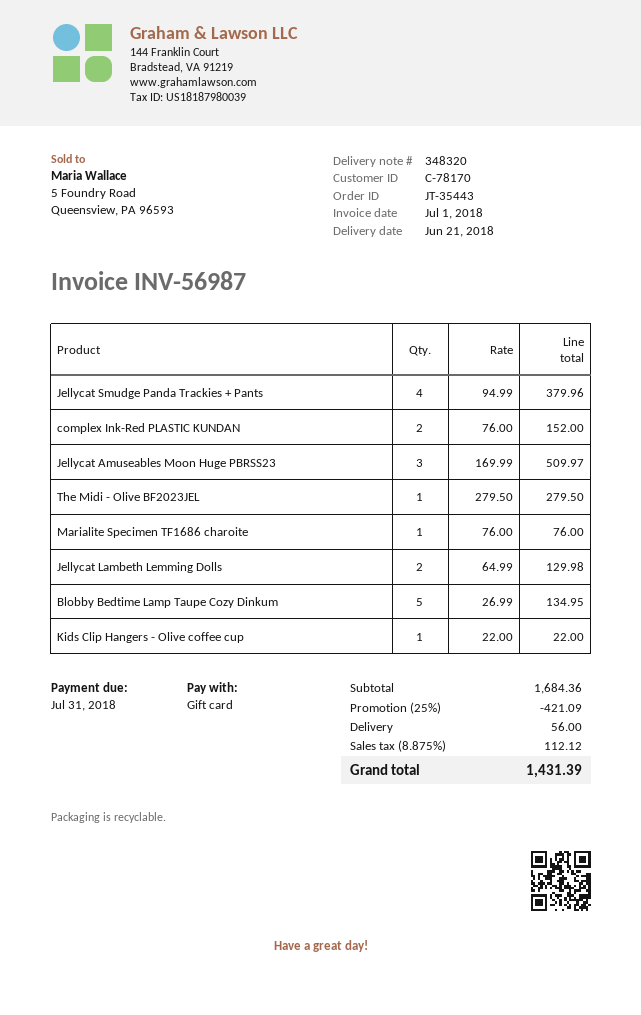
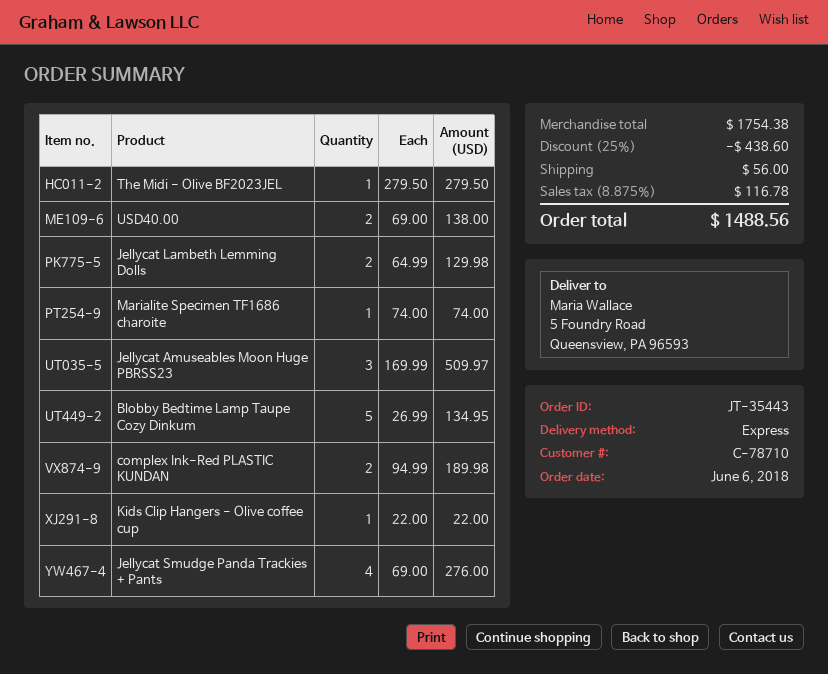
customer number: C-78170 -> C-78710
Jellycat Smudge Panda Trackies + Pants: 4 x 94.99 = 379.96 -> 4 x 69.00 = 276.00
complex Ink-Red PLASTIC KUNDAN: 2 x 76.00 = 152.00 -> 2 x 94.99 = 189.98
Marialite Specimen TF1686 charoite: 1 x 76.00 = 76.00 -> 1 x 74.00 = 74.00
USD40.00: none -> 2 x 69.00 = 138.00
subtotal: 1684.36 -> 1754.38
discount: 25% = 421.09 -> 25% = 438.60
tax: 8.875% = 112.12 -> 8.875% = 116.78
total: 1431.39 -> 1488.56

